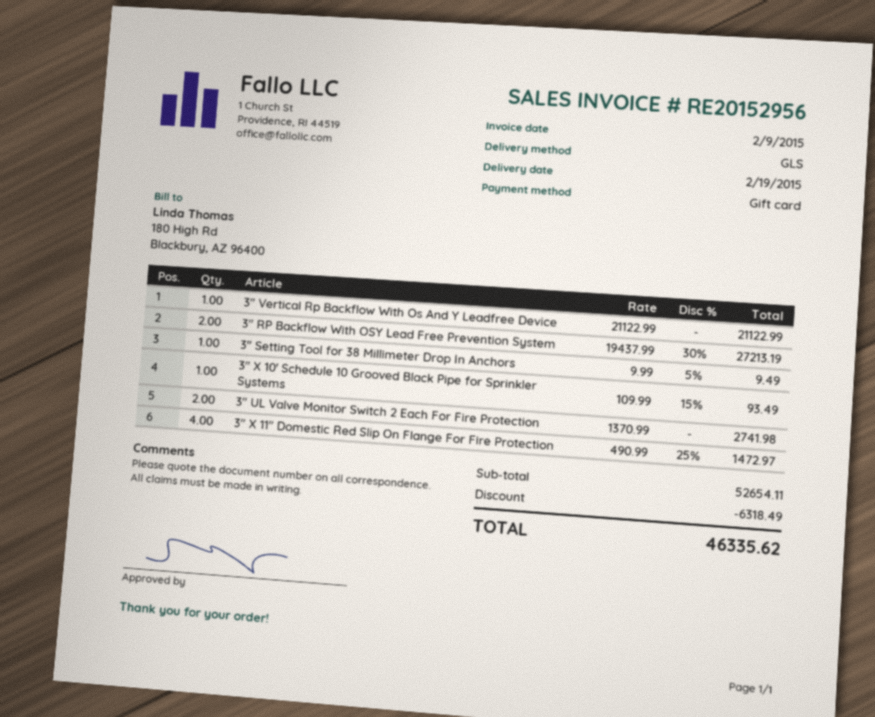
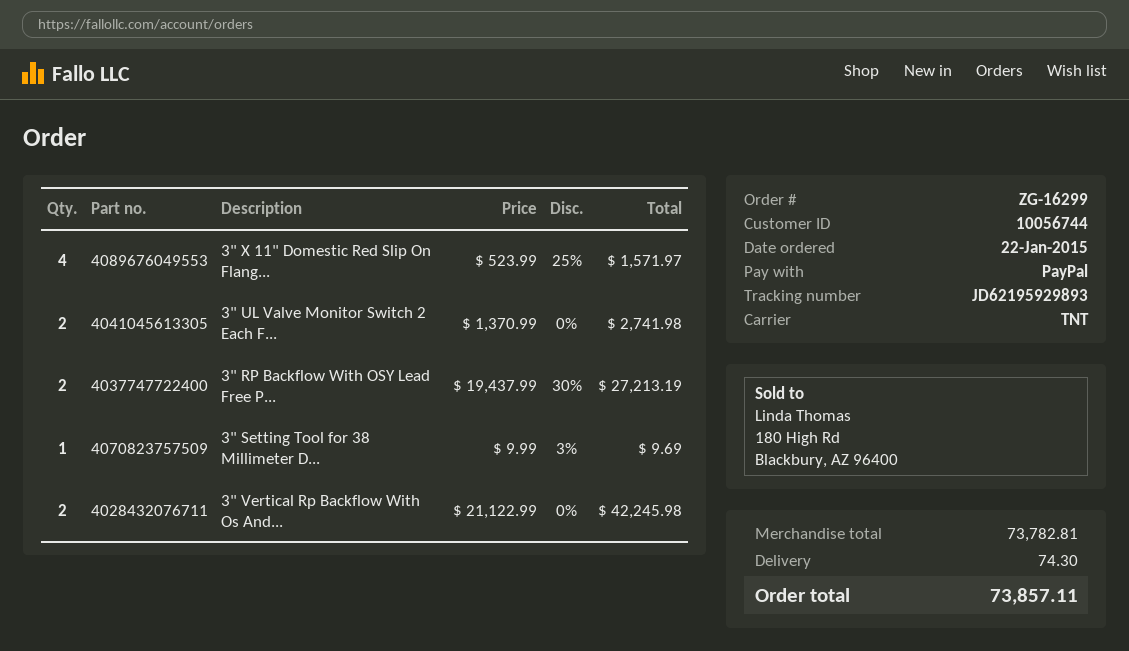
payment method: gift card -> PayPal
shipping method: GLS -> TNT
3" Vertical Rp Backflow With Os And Y Leadfree Device: 1 x 21122.99 = 21122.99 -> 2 x 21122.99 = 42245.98
3" Setting Tool for 38 Millimeter Drop In Anchors: 1 x 9.99 - 5% = 9.49 -> 1 x 9.99 - 3% = 9.69
3" X 10' Schedule 10 Grooved Black Pipe for Sprinkler Systems: 1 x 109.99 - 15% = 93.49 -> none
3" X 11" Domestic Red Slip On Flange For Fire Protection: 4 x 490.99 - 25% = 1472.97 -> 4 x 523.99 - 25% = 1571.97
subtotal: 52654.11 -> 73782.81
discount: 6318.49 -> none
shipping: none -> 74.30
total: 46335.62 -> 73857.11

